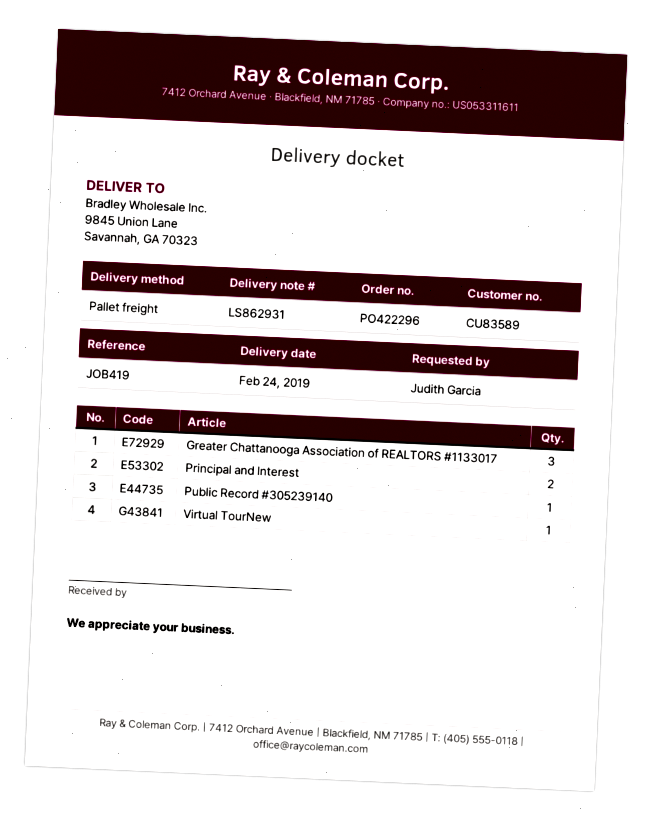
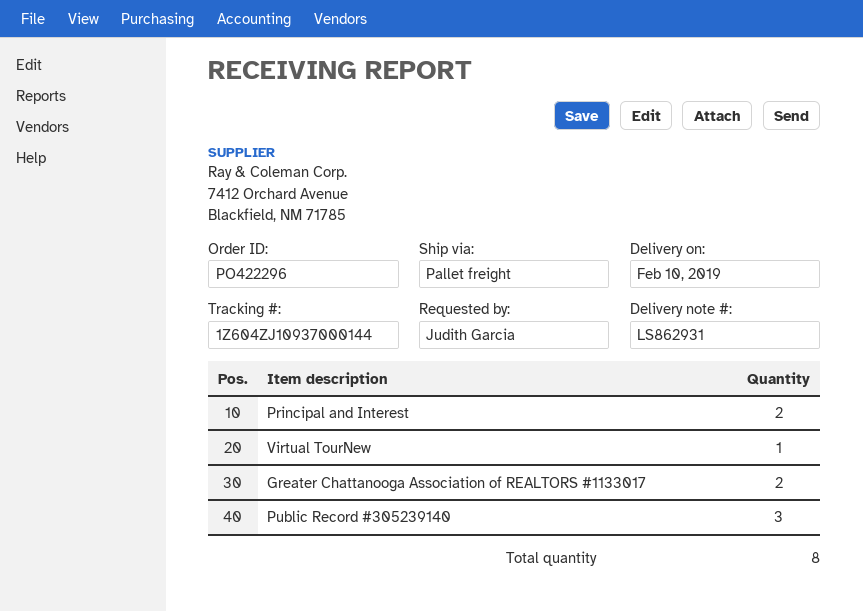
delivery date: 2019-02-24 -> 2019-02-10
Greater Chattanooga Association of REALTORS #1133017: 3 -> 2
Public Record #305239140: 1 -> 3

